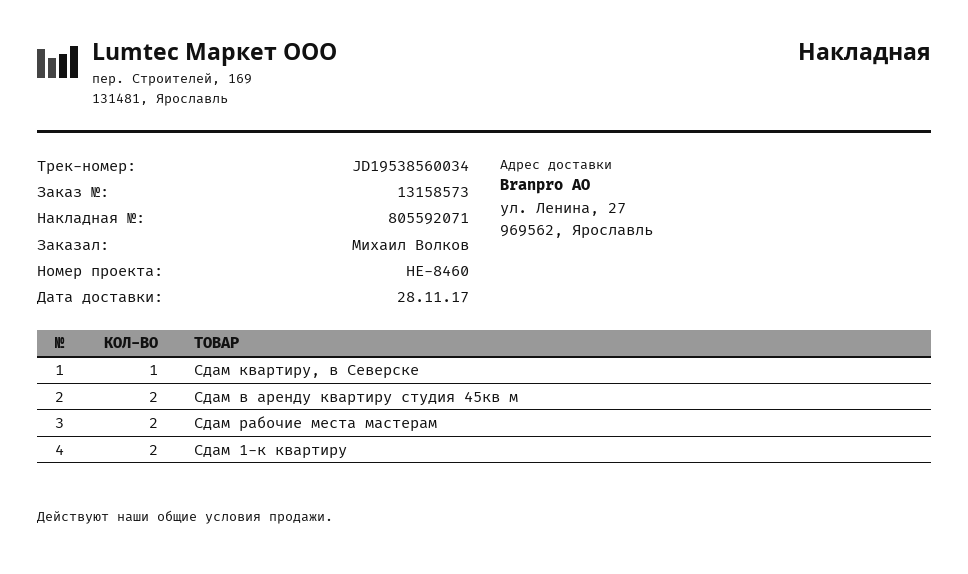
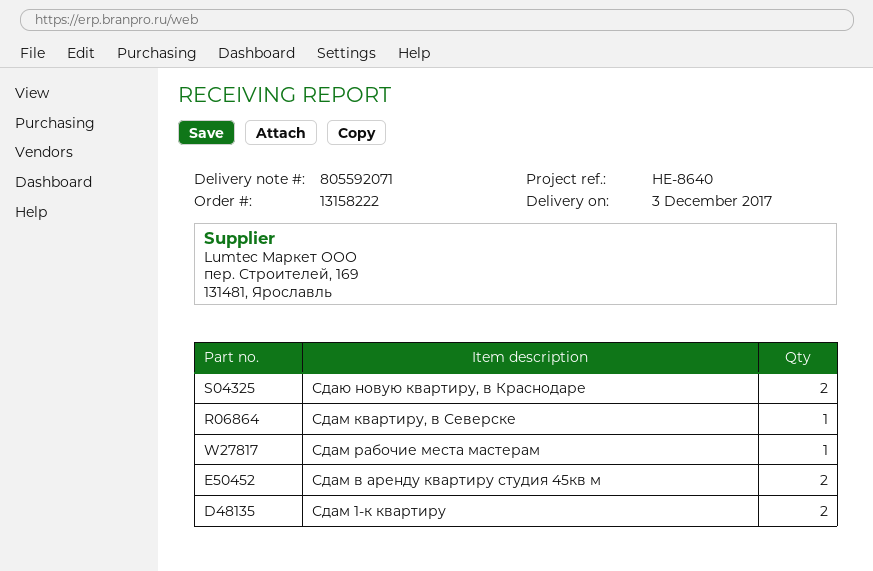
order number: 13158573 -> 13158222
delivery date: 2017-11-28 -> 2017-12-03
reference: HE-8460 -> HE-8640
Сдам рабочие места мастерам: 2 -> 1
Сдаю новую квартиру, в Краснодаре: none -> 2

